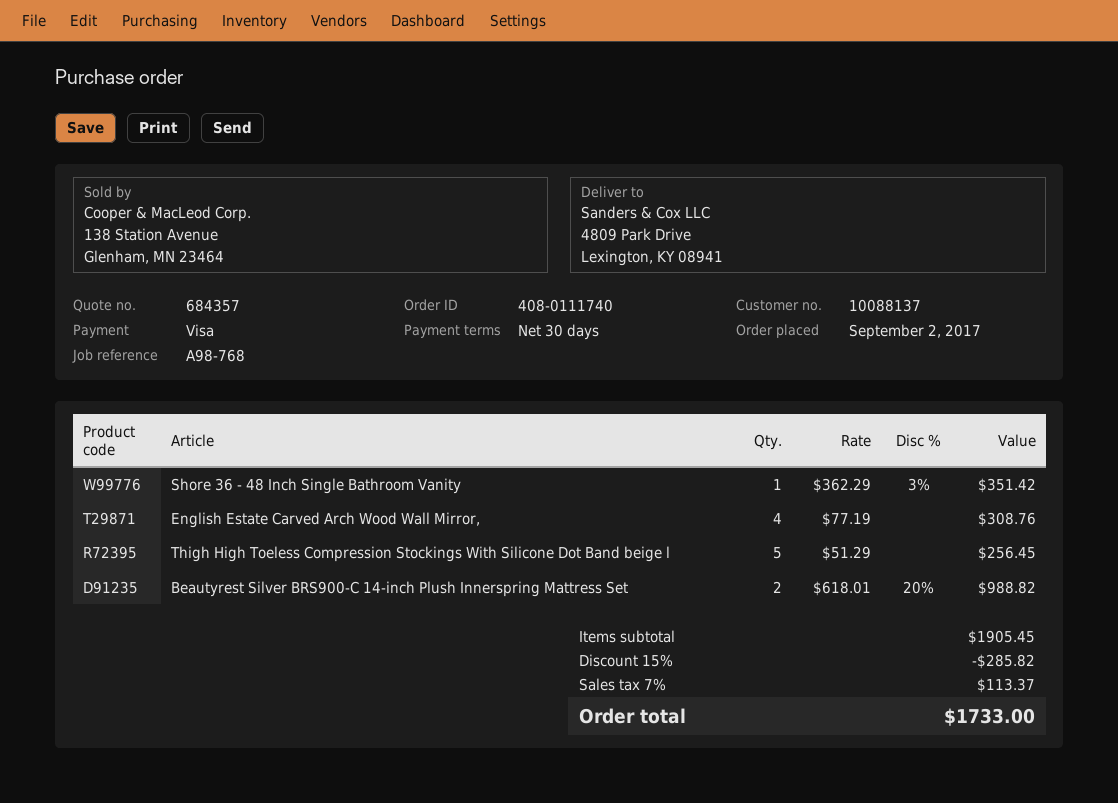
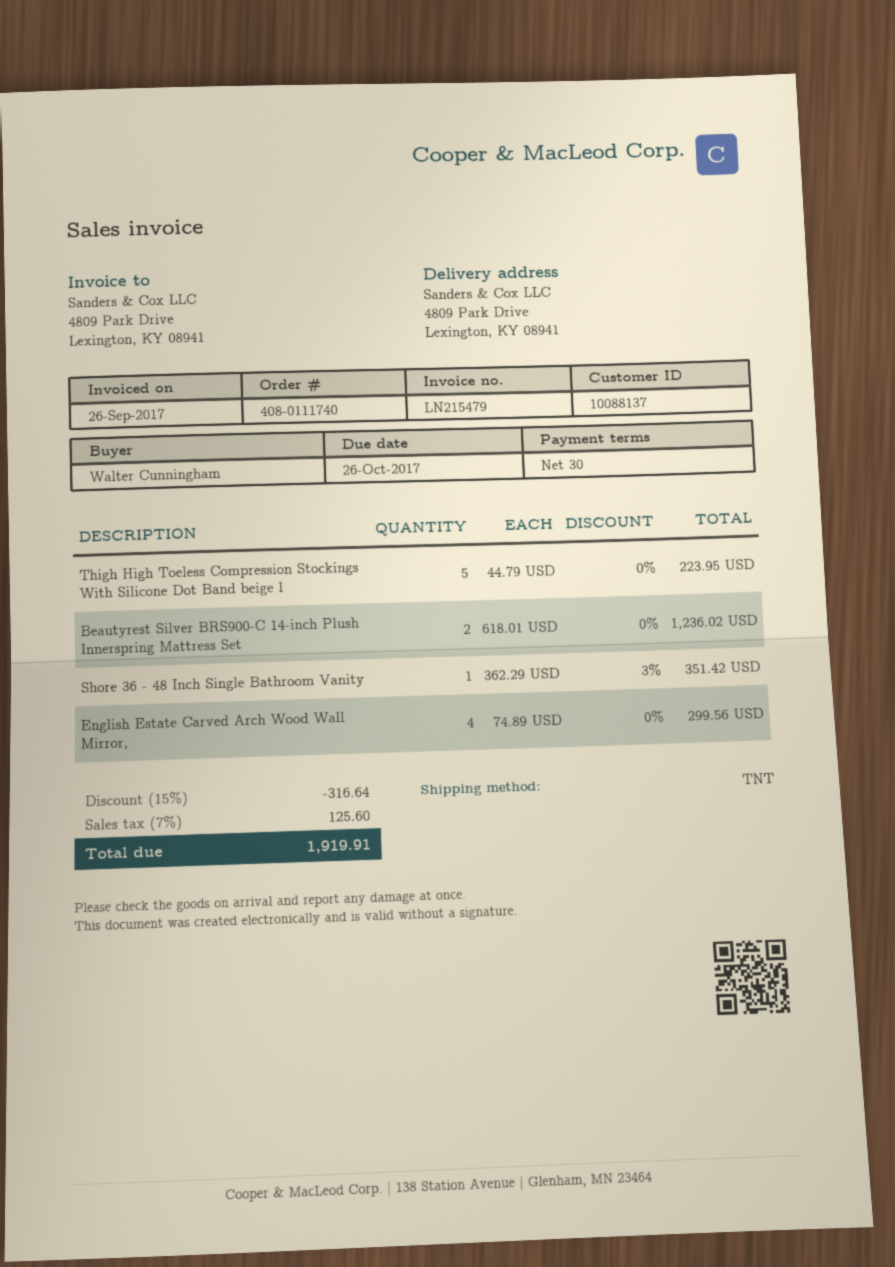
English Estate Carved Arch Wood Wall Mirror,: 4 x 77.19 = 308.76 -> 4 x 74.89 = 299.56
Thigh High Toeless Compression Stockings With Silicone Dot Band beige l: 5 x 51.29 = 256.45 -> 5 x 44.79 = 223.95
Beautyrest Silver BRS900-C 14-inch Plush Innerspring Mattress Set: 2 x 618.01 - 20% = 988.82 -> 2 x 618.01 = 1236.02
discount: 15% = 285.82 -> 15% = 316.64
tax: 7% = 113.37 -> 7% = 125.60
total: 1733.00 -> 1919.91

